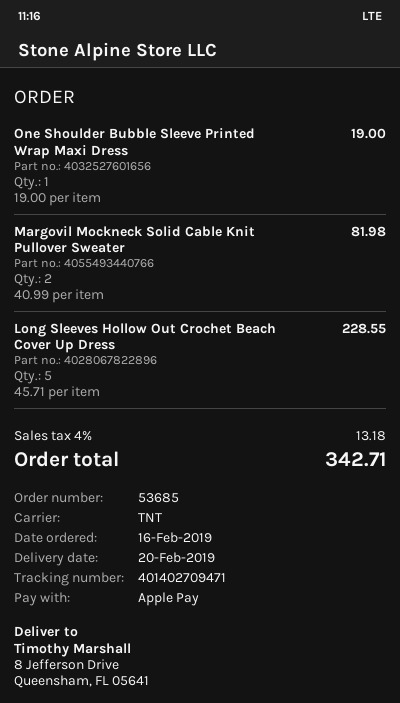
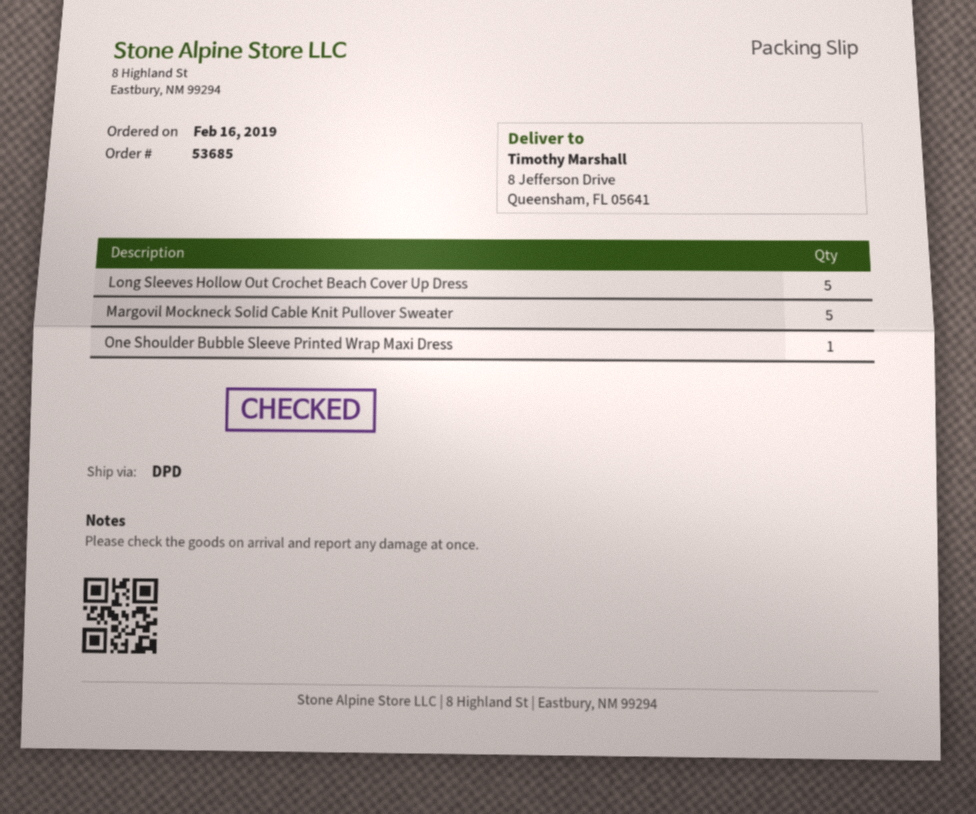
shipping method: TNT -> DPD
Margovil Mockneck Solid Cable Knit Pullover Sweater: 2 -> 5

